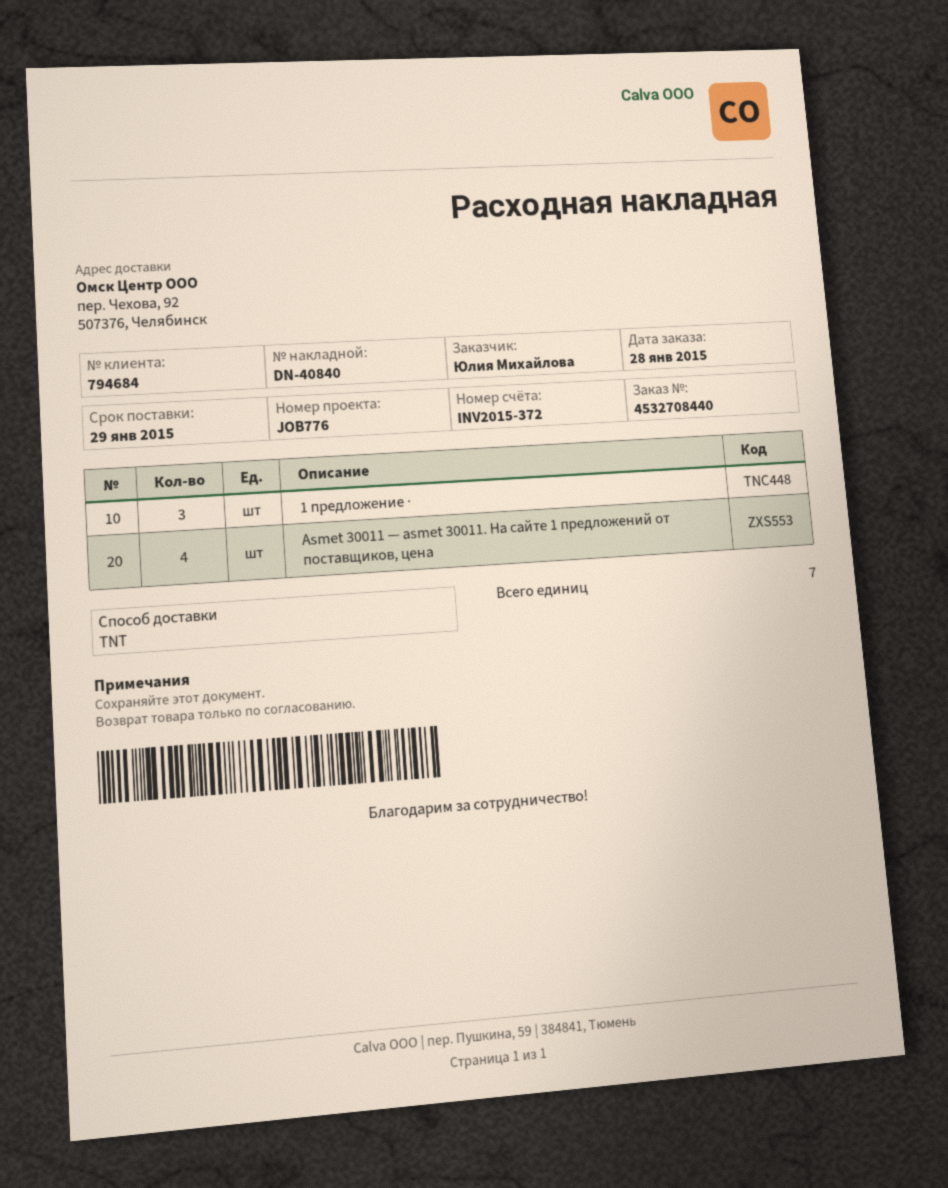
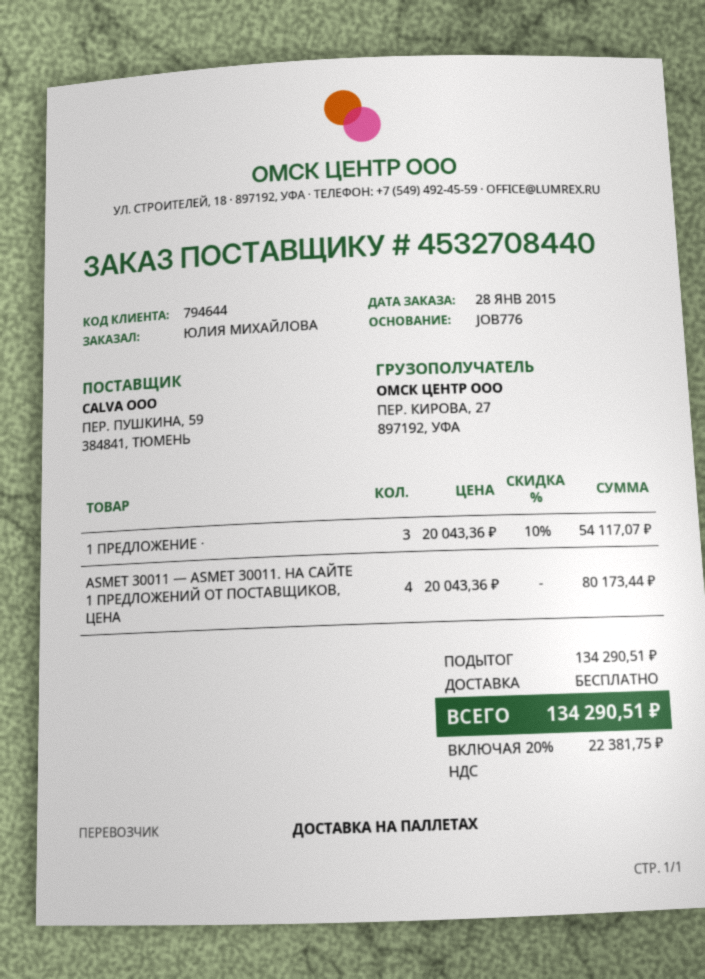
customer number: 794684 -> 794644
shipping method: TNT -> pallet freight
ship to: пер. Чехова, 92, 507376, Челябинск -> ПЕР. КИРОВА, 27, 897192, УФА

